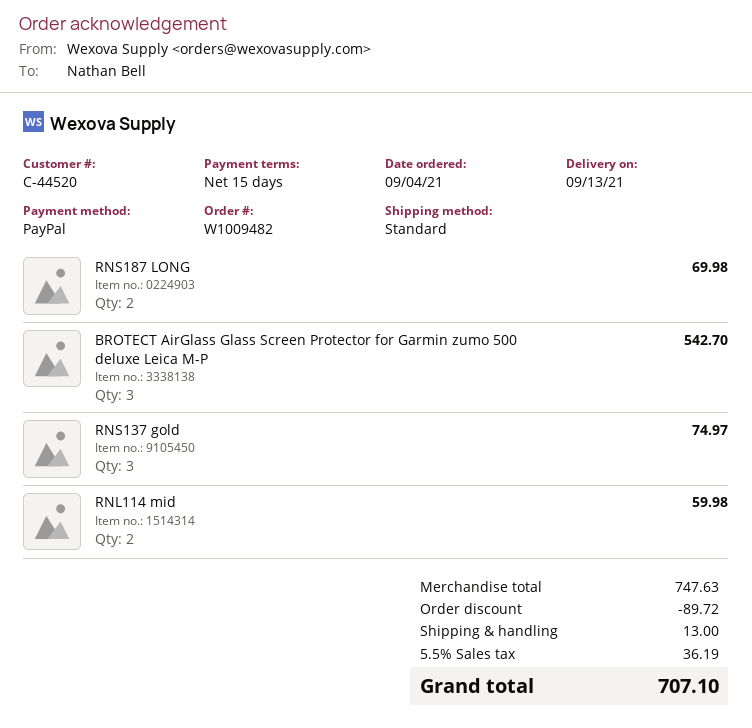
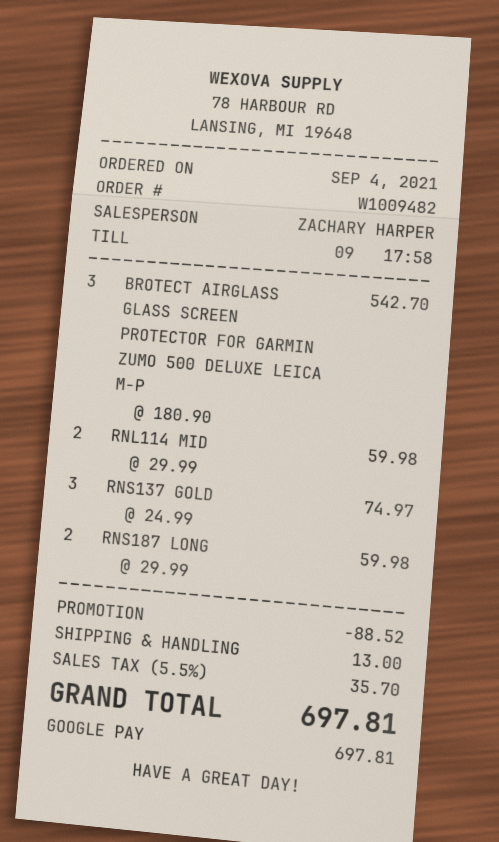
payment method: PayPal -> Google Pay
RNS187 LONG: 2 for 69.98 -> 2 for 59.98
discount: 89.72 -> 88.52
tax: 5.5% = 36.19 -> 5.5% = 35.70
total: 707.10 -> 697.81

